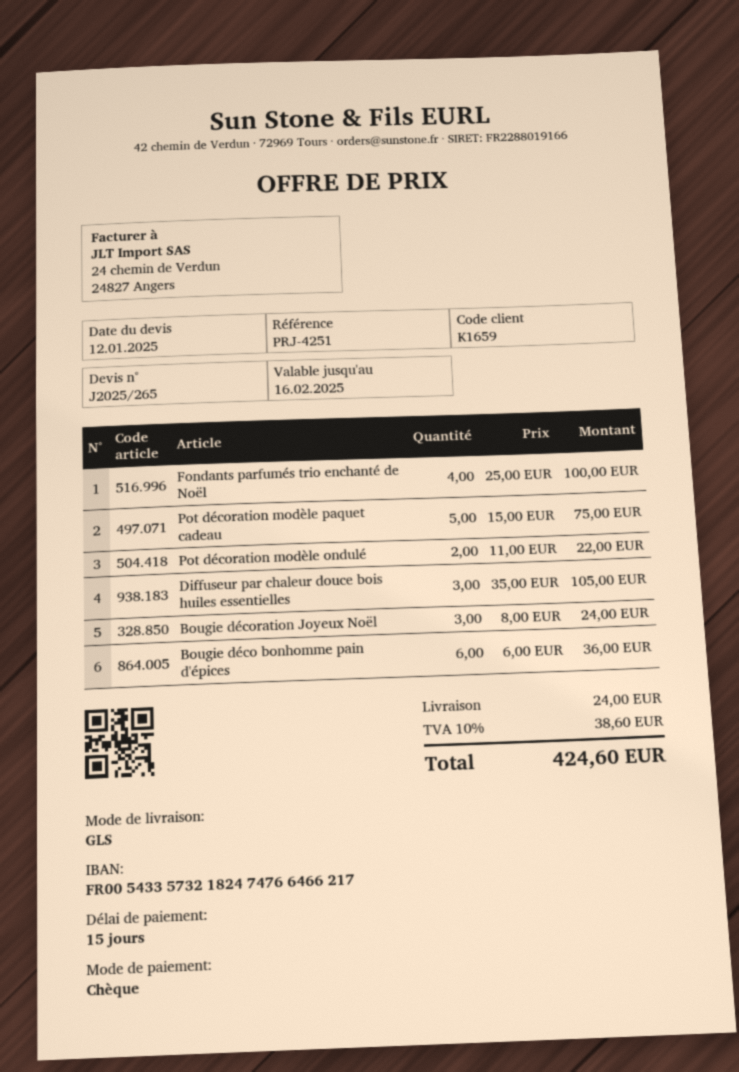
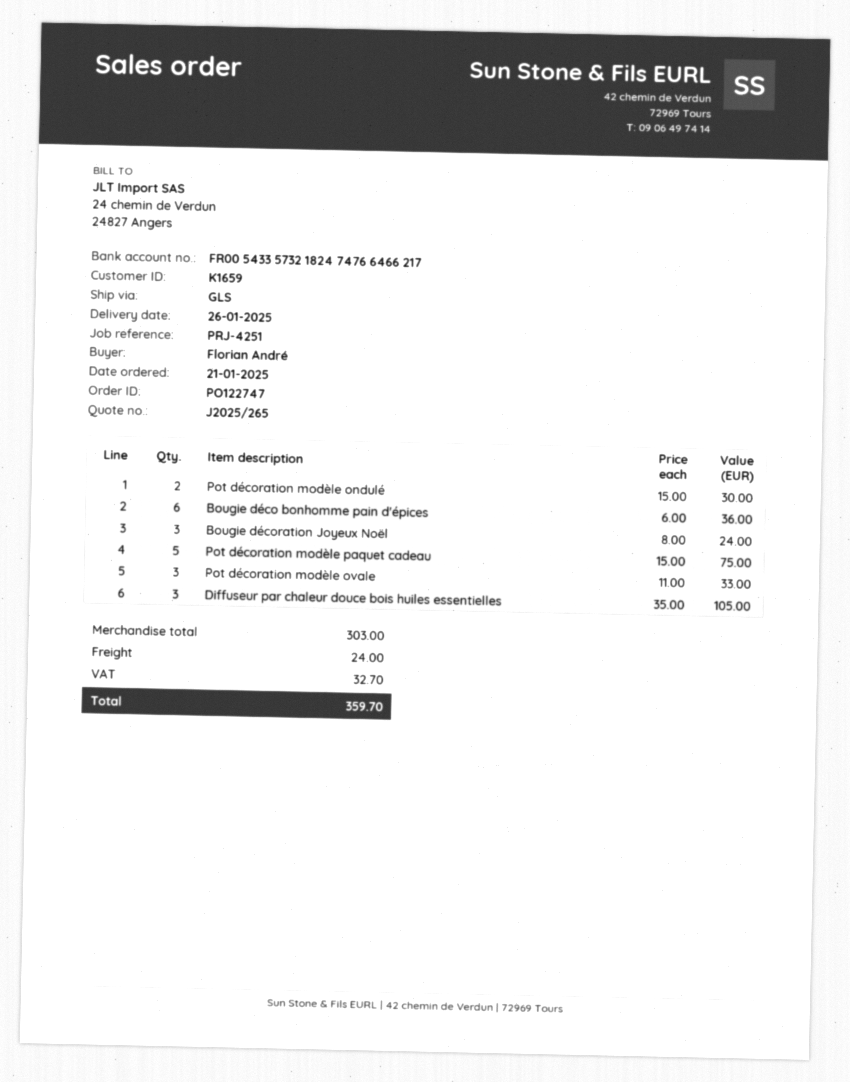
Fondants parfumés trio enchanté de Noël: 4 x 25.00 = 100.00 -> none
Pot décoration modèle ondulé: 2 x 11.00 = 22.00 -> 2 x 15.00 = 30.00
Pot décoration modèle ovale: none -> 3 x 11.00 = 33.00
tax: 38.60 -> 32.70
total: 424.60 -> 359.70

